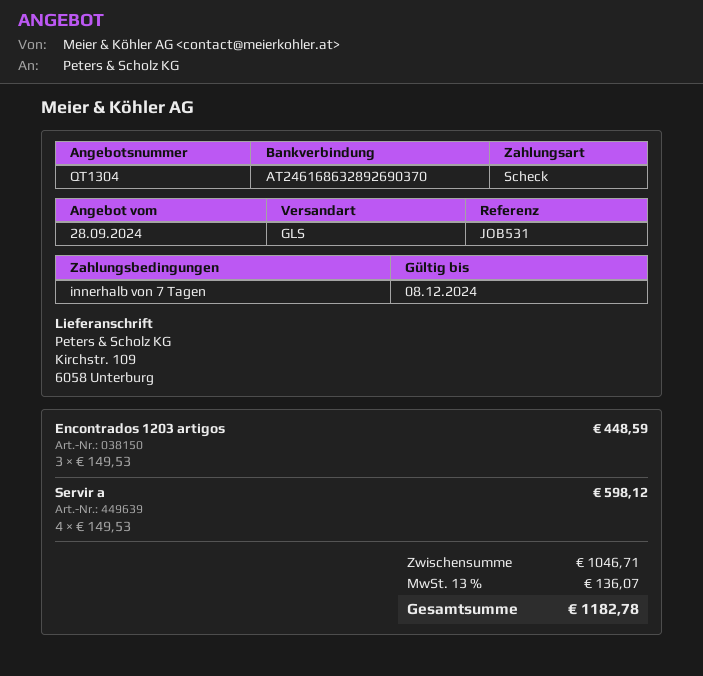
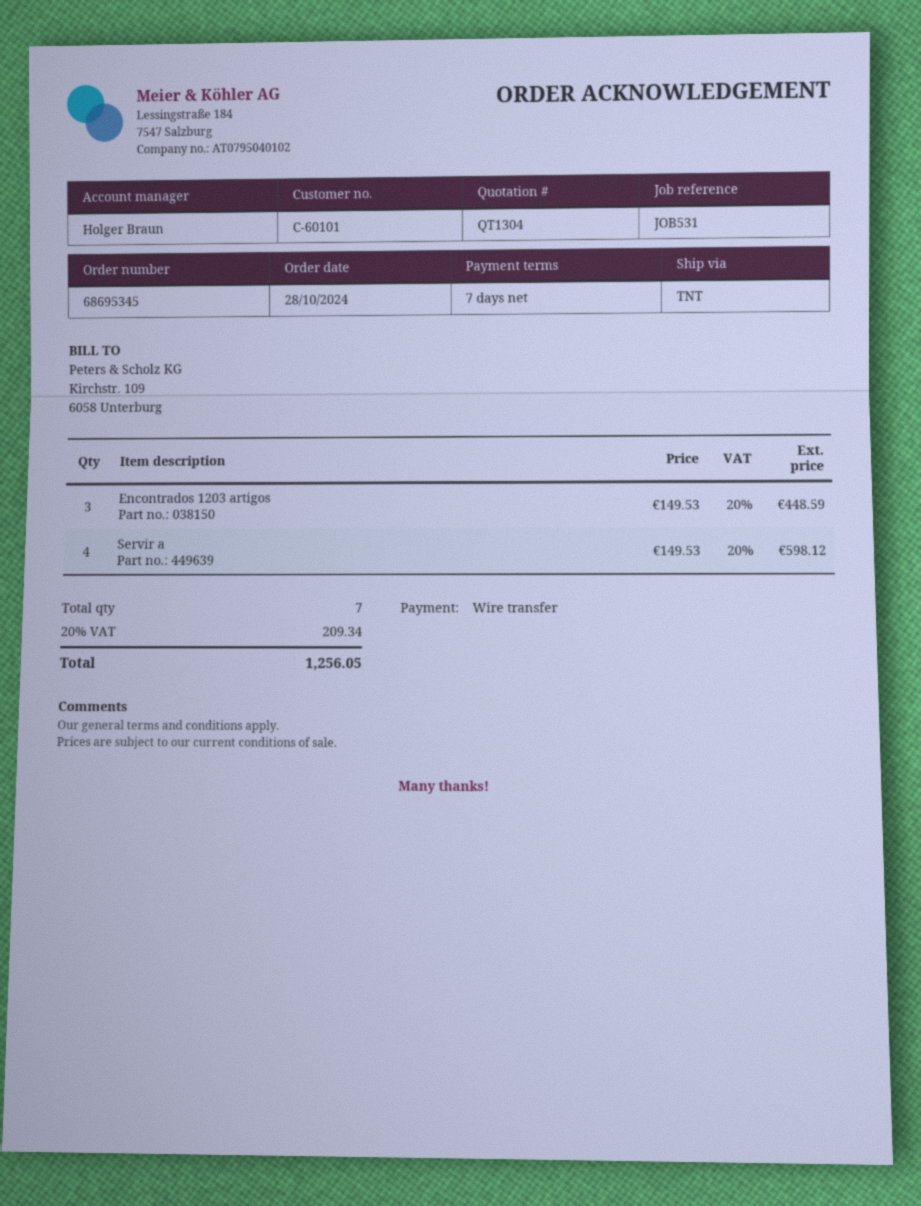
payment method: cheque -> bank transfer
shipping method: GLS -> TNT
tax: 13% = 136.07 -> 20% = 209.34
total: 1182.78 -> 1256.05

